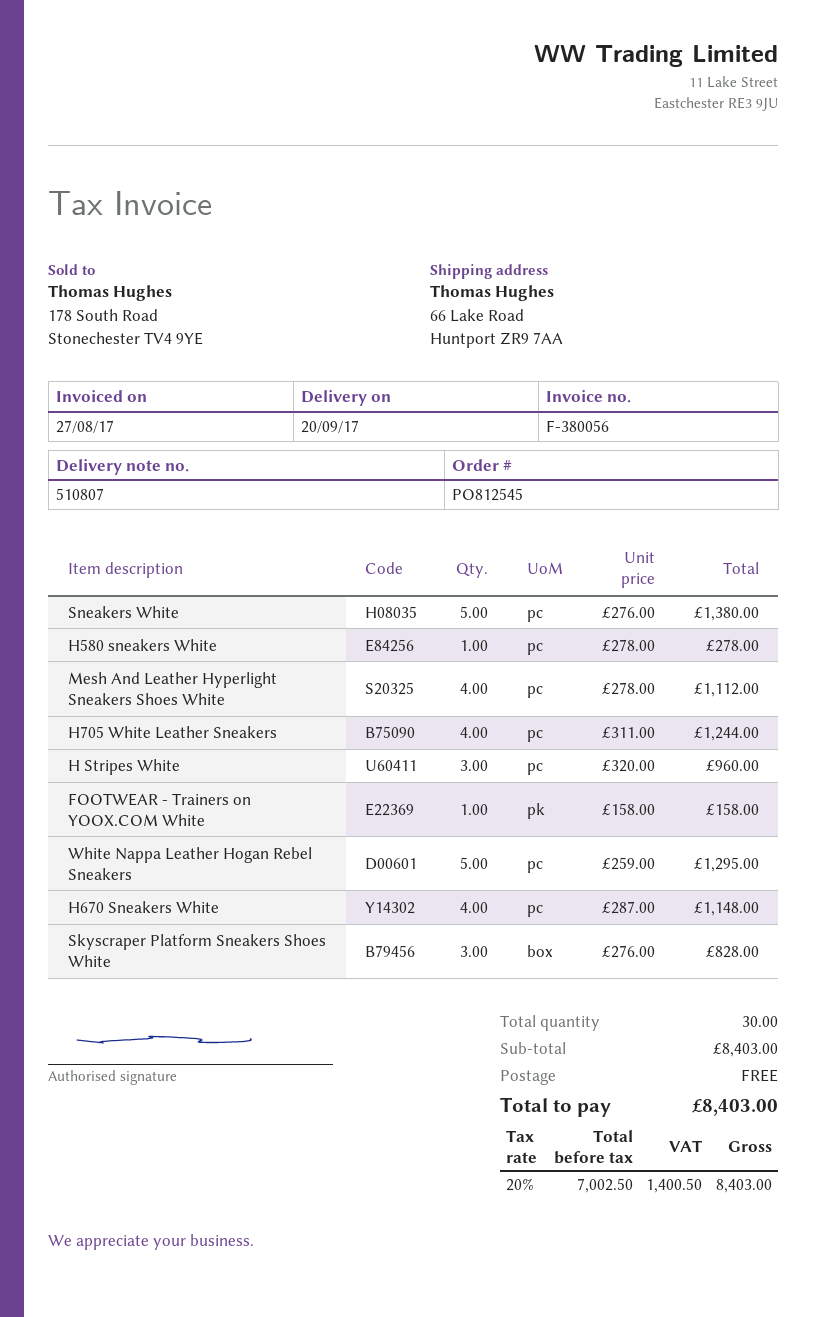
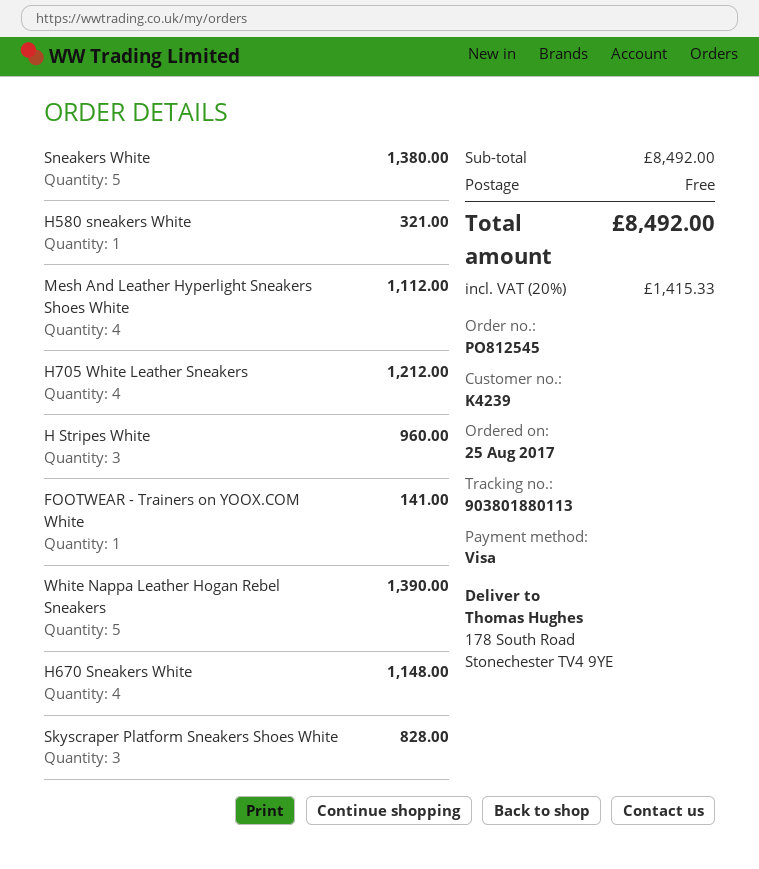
ship to: 66 Lake Road, Huntport ZR9 7AA -> 178 South Road, Stonechester TV4 9YE
H580 sneakers White: 1 for 278.00 -> 1 for 321.00
H705 White Leather Sneakers: 4 for 1244.00 -> 4 for 1212.00
FOOTWEAR - Trainers on YOOX.COM White: 1 for 158.00 -> 1 for 141.00
White Nappa Leather Hogan Rebel Sneakers: 5 for 1295.00 -> 5 for 1390.00
subtotal: 8403.00 -> 8492.00
tax: 20% = 1400.50 -> 20% = 1415.33
total: 8403.00 -> 8492.00

